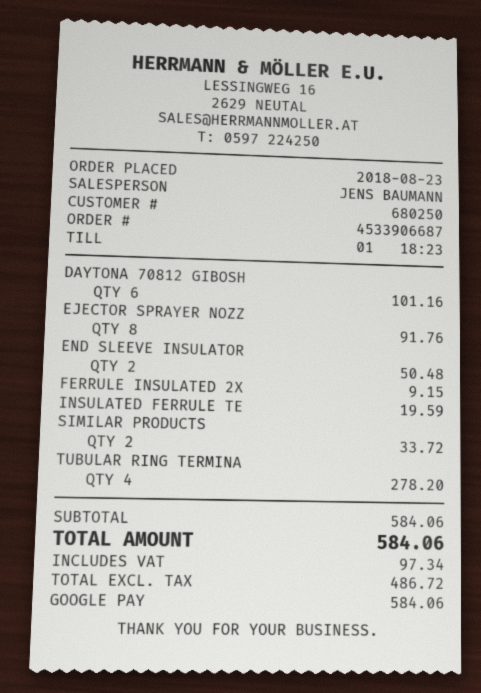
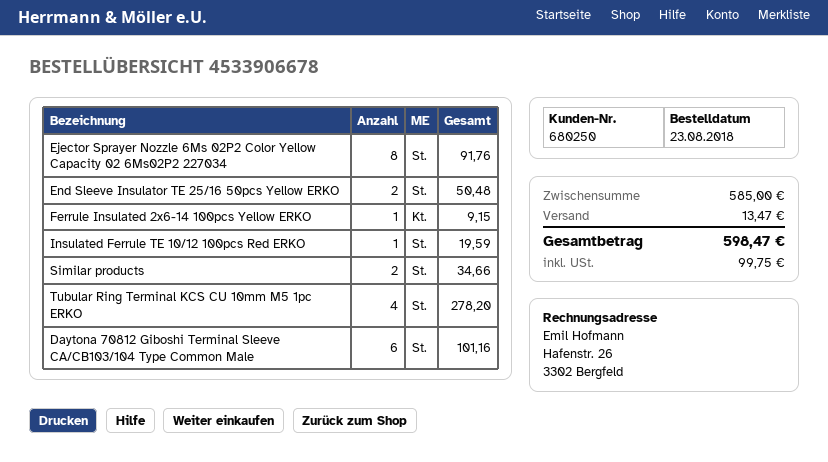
order number: 4533906687 -> 4533906678
SIMILAR PRODUCTS: 2 for 33.72 -> 2 for 34.66
subtotal: 584.06 -> 585.00
shipping: none -> 13.47
tax: 97.34 -> 99.75
total: 584.06 -> 598.47

